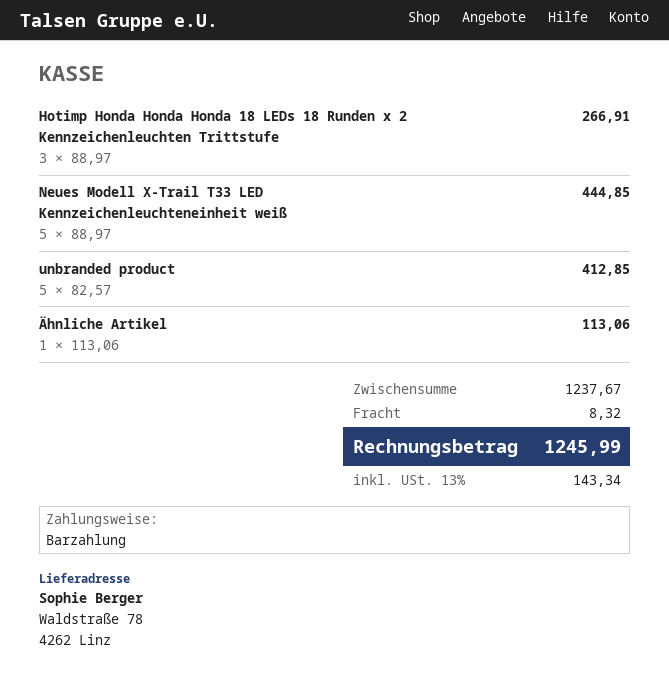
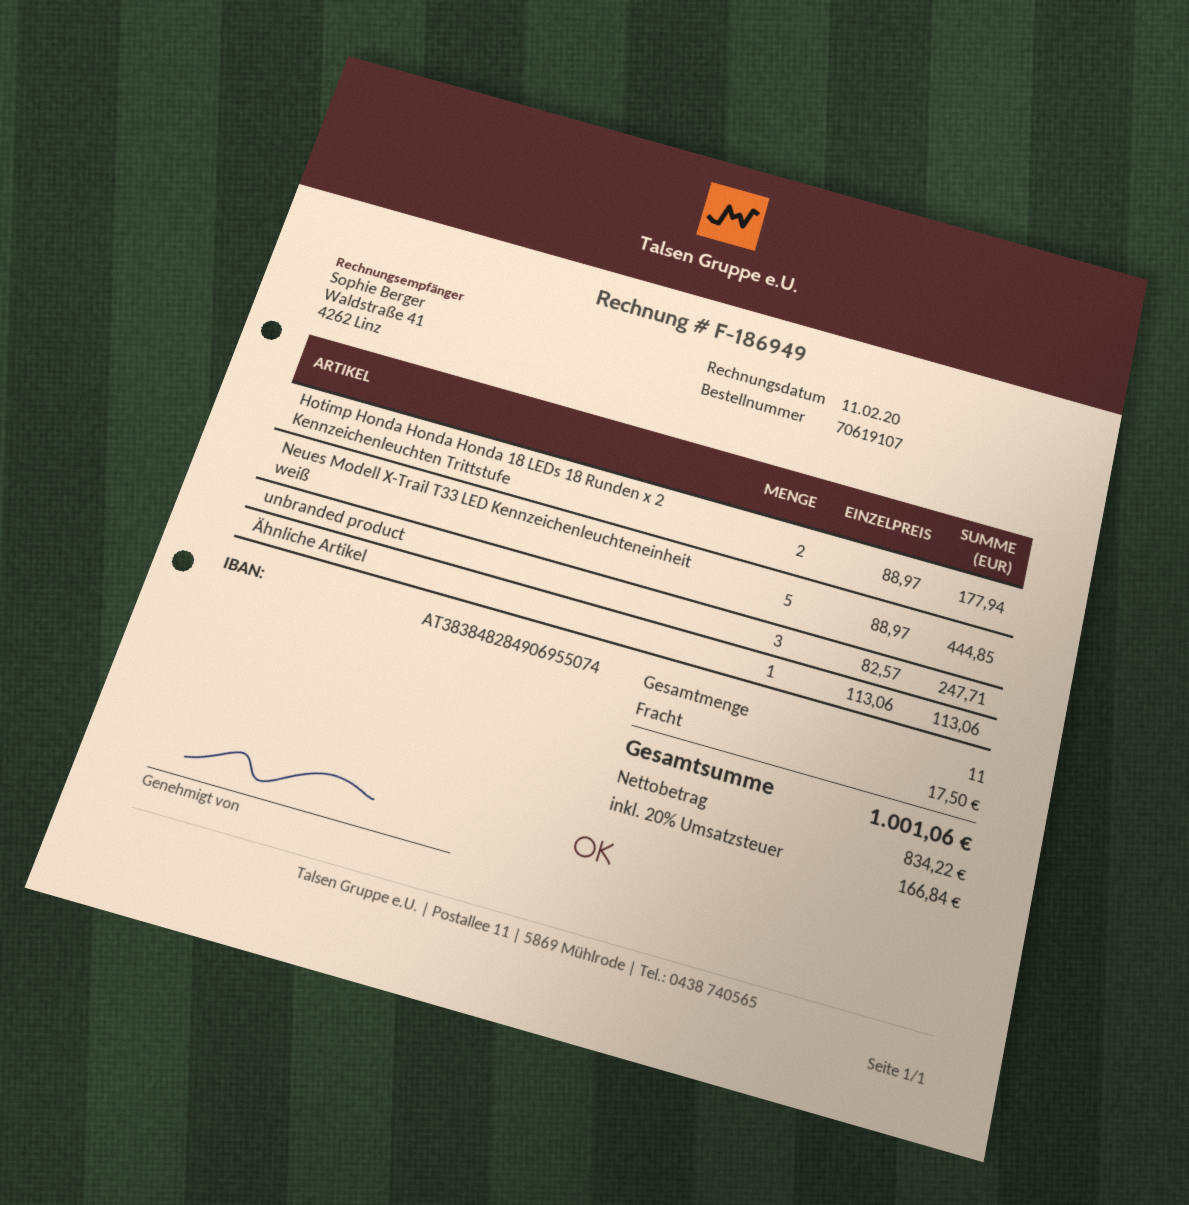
Hotimp Honda Honda Honda 18 LEDs 18 Runden x 2 Kennzeichenleuchten Trittstufe: 3 x 88.97 = 266.91 -> 2 x 88.97 = 177.94
unbranded product: 5 x 82.57 = 412.85 -> 3 x 82.57 = 247.71
shipping: 8.32 -> 17.50
tax: 13% = 143.34 -> 20% = 166.84
total: 1245.99 -> 1001.06

